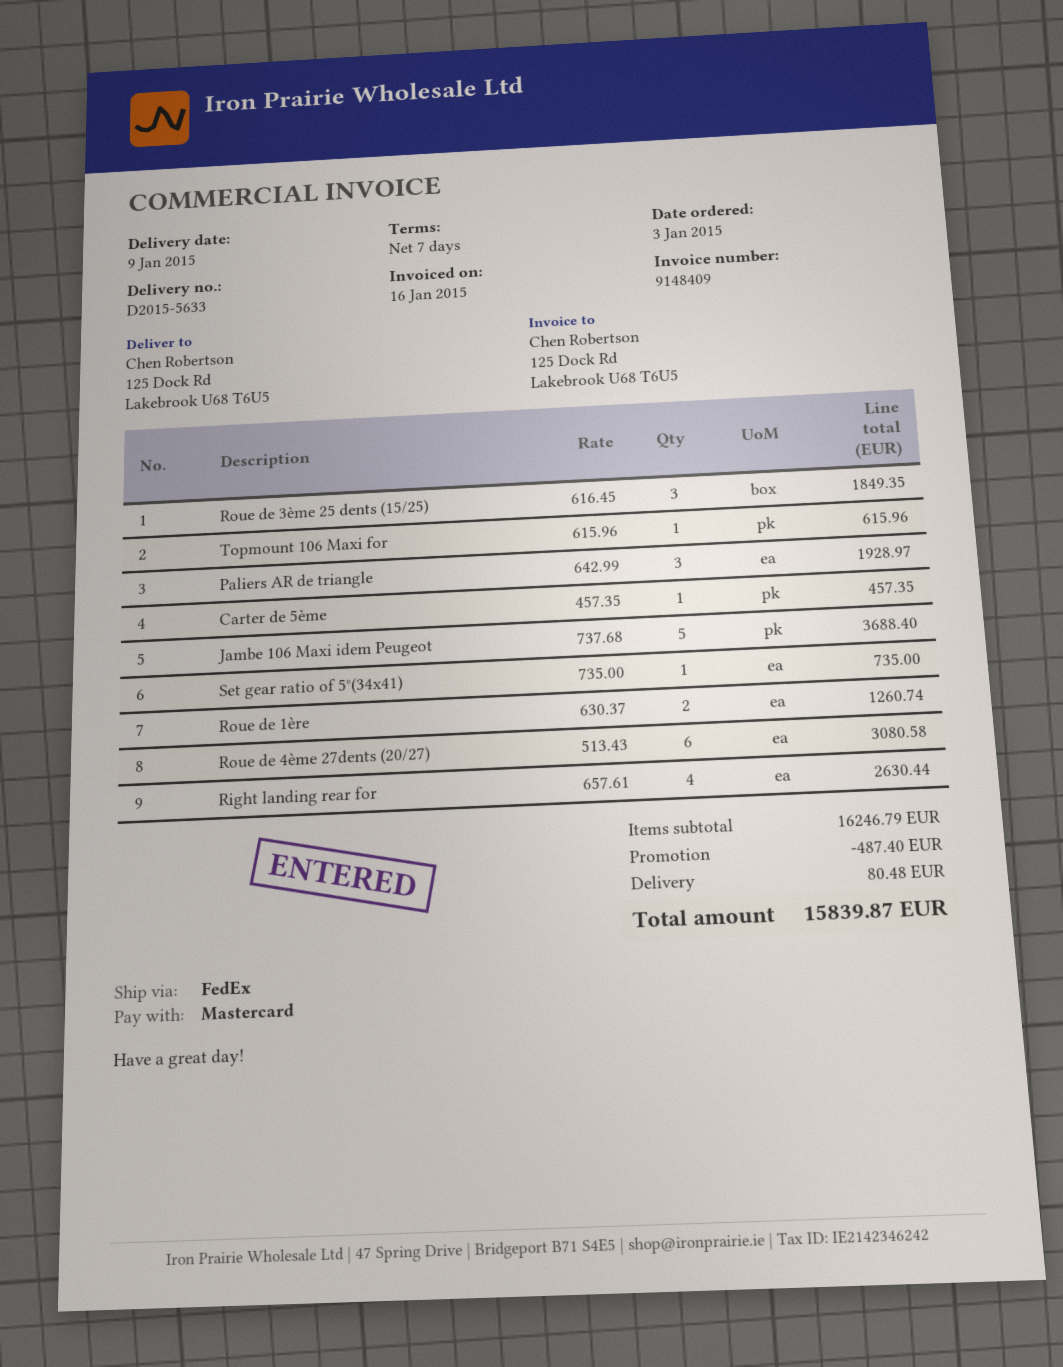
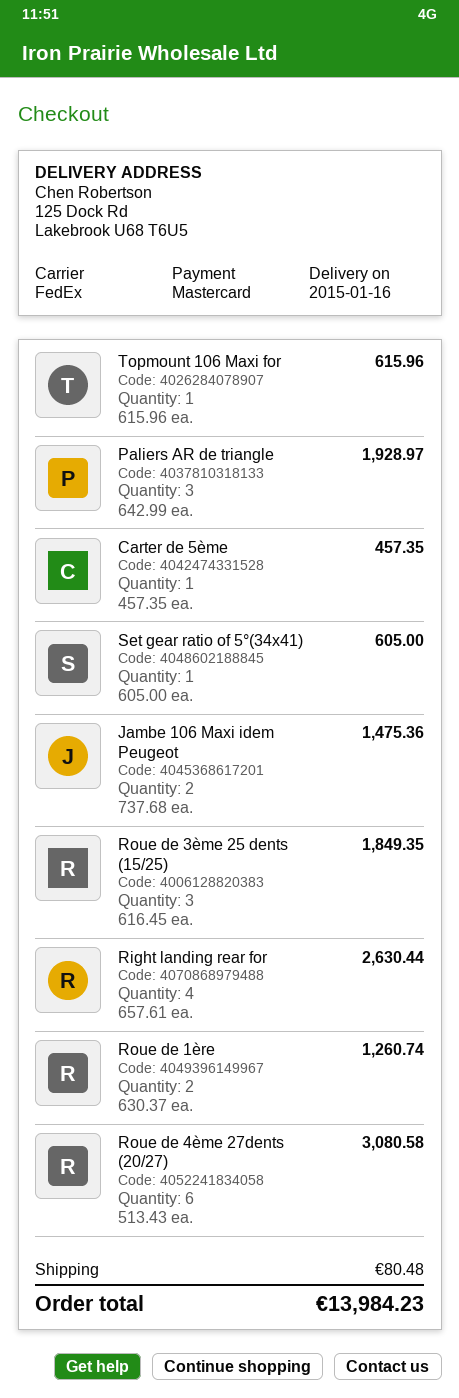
delivery date: 2015-01-09 -> 2015-01-16
Jambe 106 Maxi idem Peugeot: 5 x 737.68 = 3688.40 -> 2 x 737.68 = 1475.36
Set gear ratio of 5°(34x41): 1 x 735.00 = 735.00 -> 1 x 605.00 = 605.00
discount: 487.40 -> none
total: 15839.87 -> 13984.23

